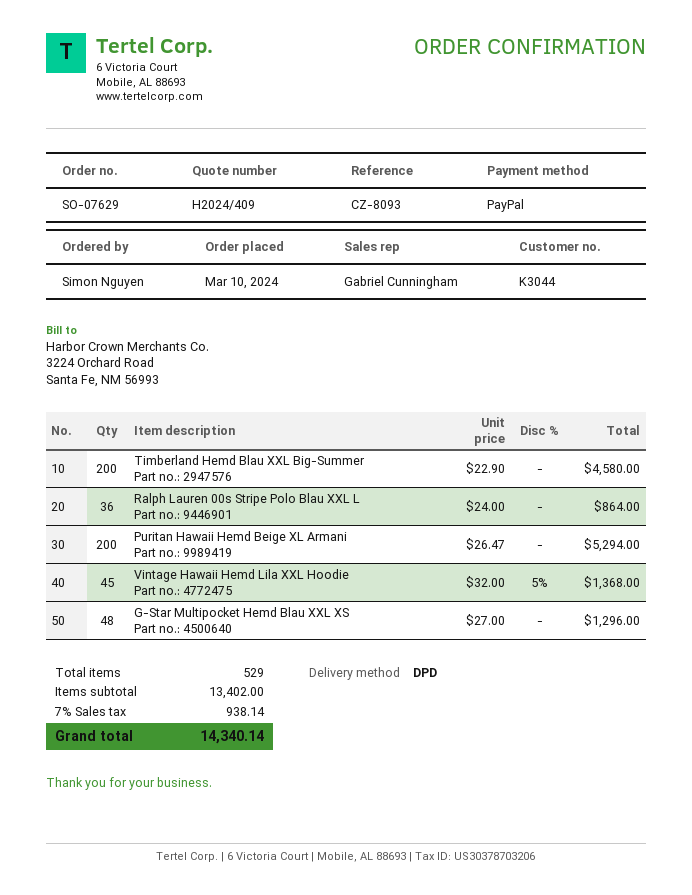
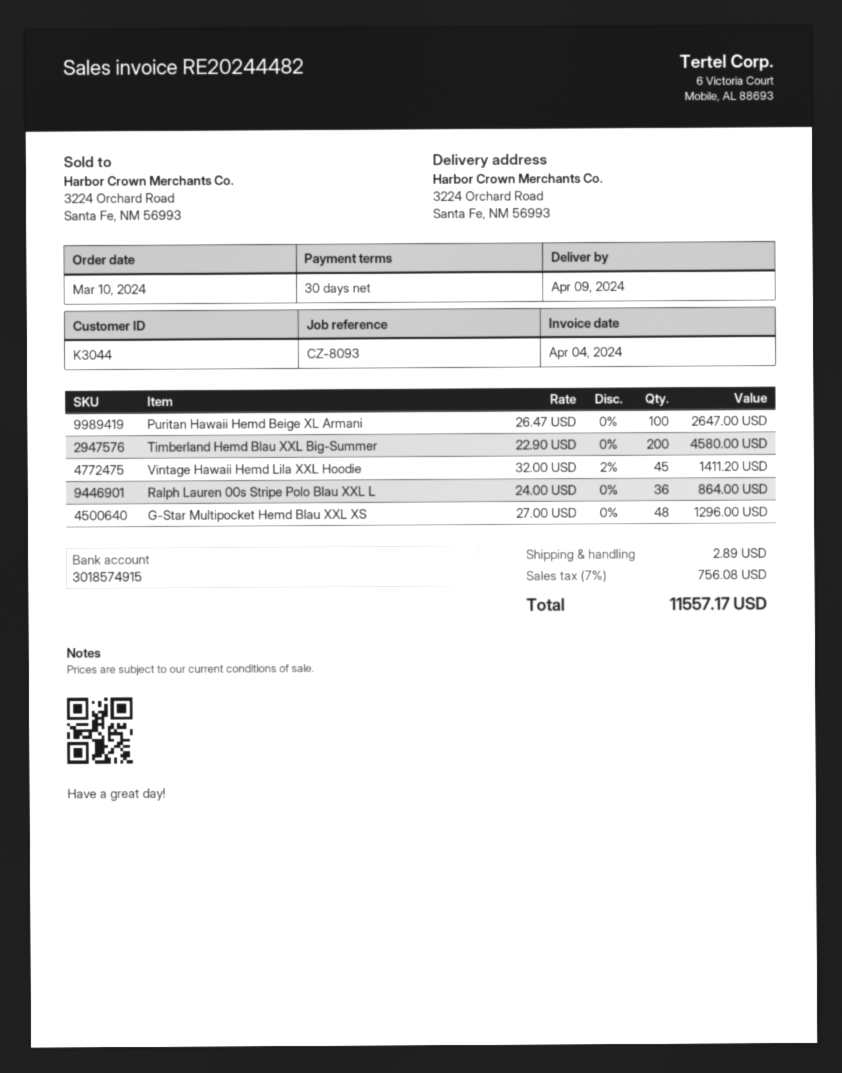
Puritan Hawaii Hemd Beige XL Armani: 200 x 26.47 = 5294.00 -> 100 x 26.47 = 2647.00
Vintage Hawaii Hemd Lila XXL Hoodie: 45 x 32.00 - 5% = 1368.00 -> 45 x 32.00 - 2% = 1411.20
shipping: none -> 2.89
tax: 7% = 938.14 -> 7% = 756.08
total: 14340.14 -> 11557.17

